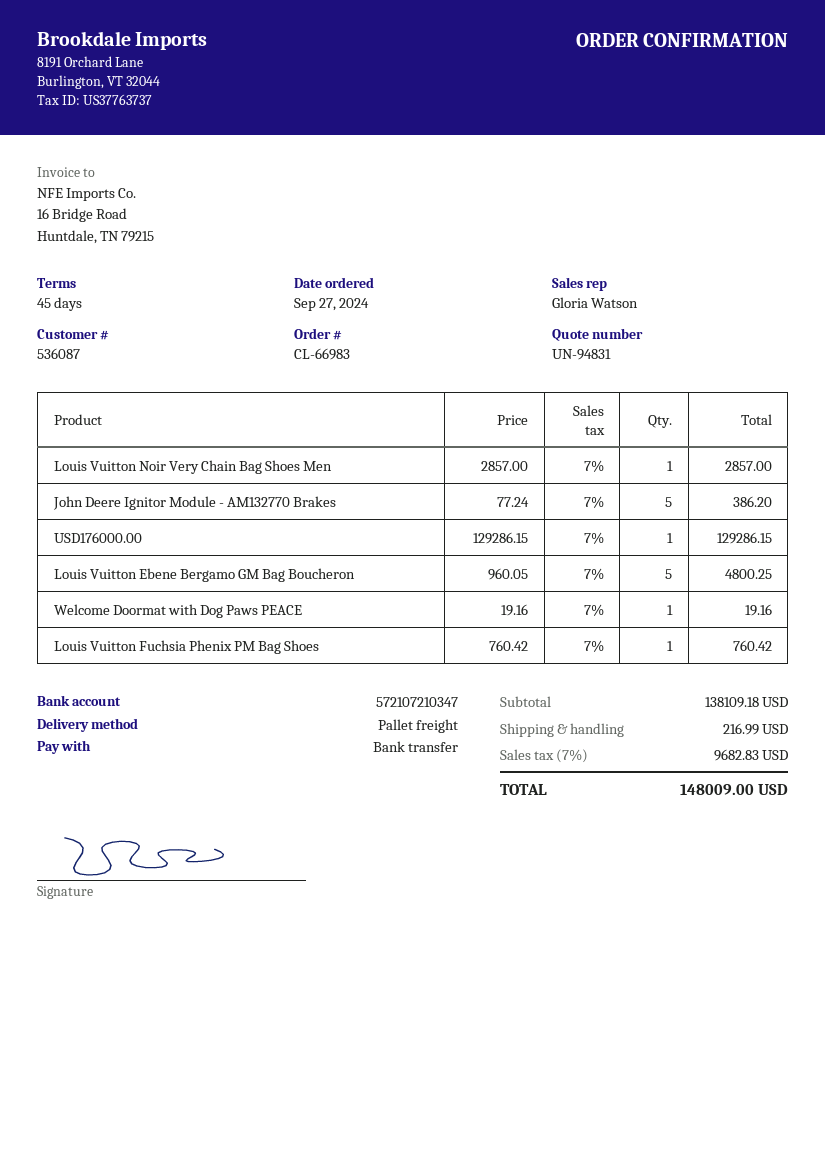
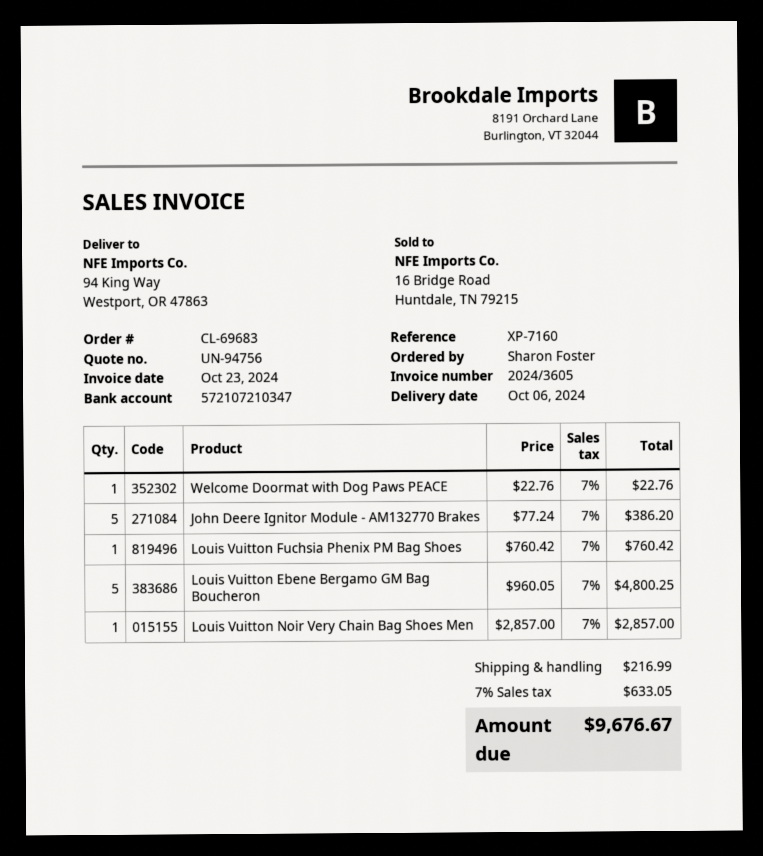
quote number: UN-94831 -> UN-94756
order number: CL-66983 -> CL-69683
USD176000.00: 1 x 129286.15 = 129286.15 -> none
Welcome Doormat with Dog Paws PEACE: 1 x 19.16 = 19.16 -> 1 x 22.76 = 22.76
tax: 7% = 9682.83 -> 7% = 633.05
total: 148009.00 -> 9676.67

